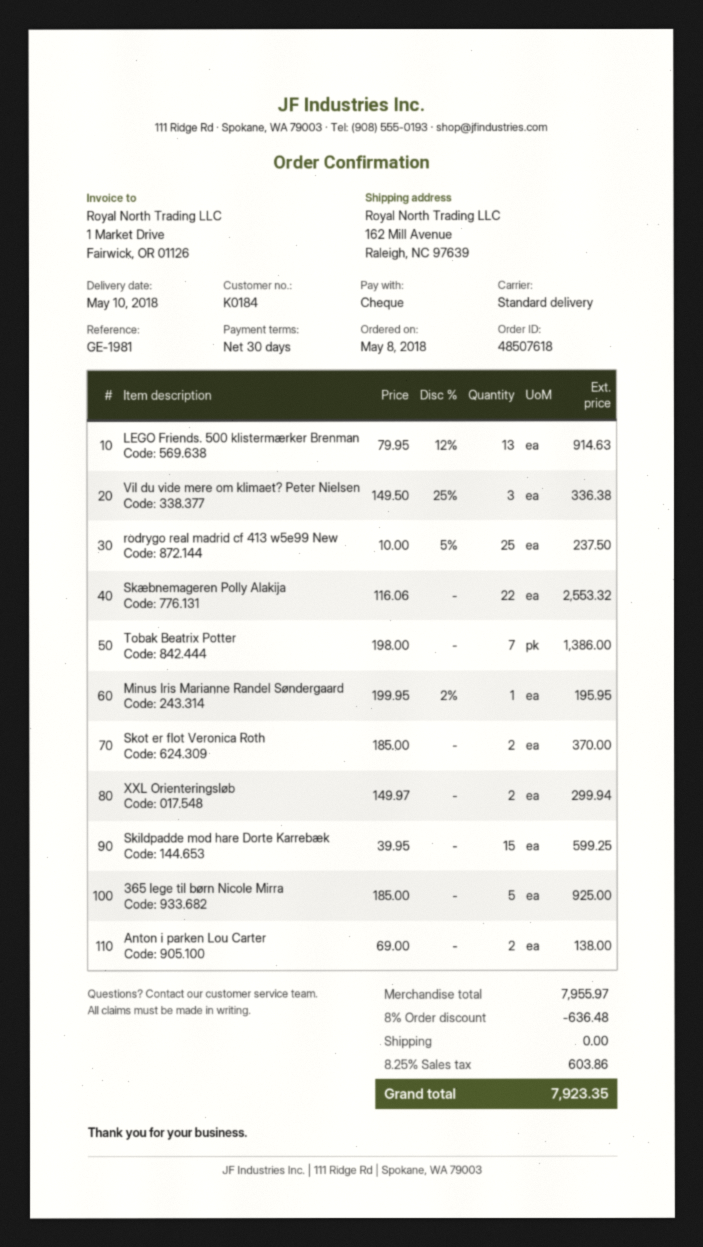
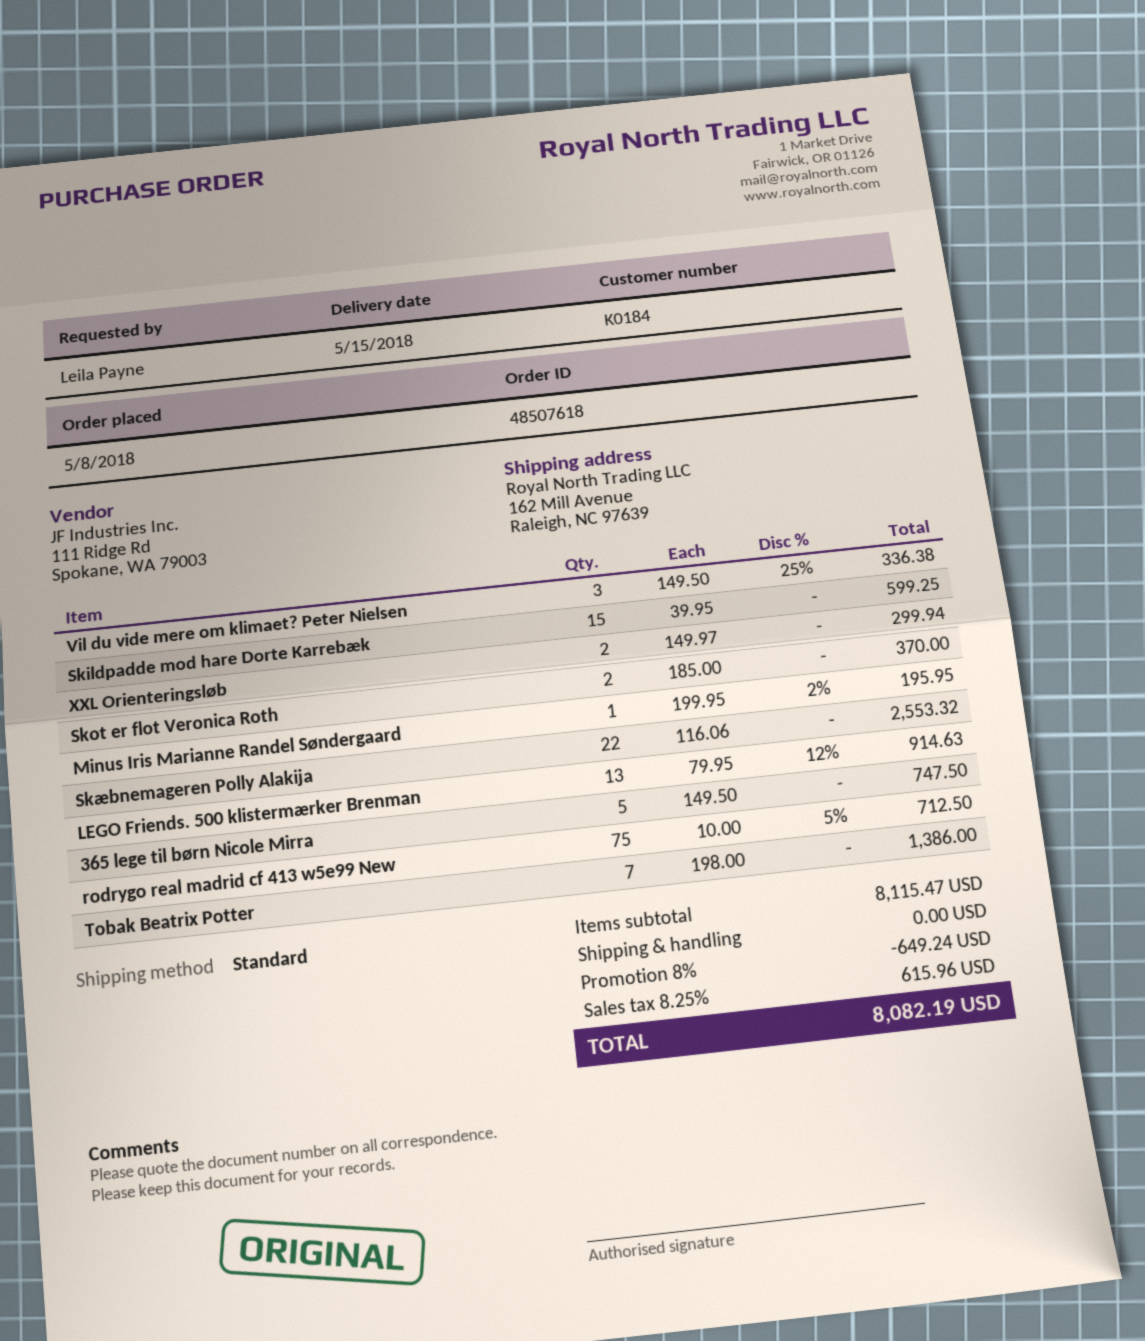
delivery date: 2018-05-10 -> 2018-05-15
rodrygo real madrid cf 413 w5e99 New: 25 x 10.00 - 5% = 237.50 -> 75 x 10.00 - 5% = 712.50
365 lege til børn Nicole Mirra: 5 x 185.00 = 925.00 -> 5 x 149.50 = 747.50
Anton i parken Lou Carter: 2 x 69.00 = 138.00 -> none
subtotal: 7955.97 -> 8115.47
discount: 8% = 636.48 -> 8% = 649.24
tax: 8.25% = 603.86 -> 8.25% = 615.96
total: 7923.35 -> 8082.19

